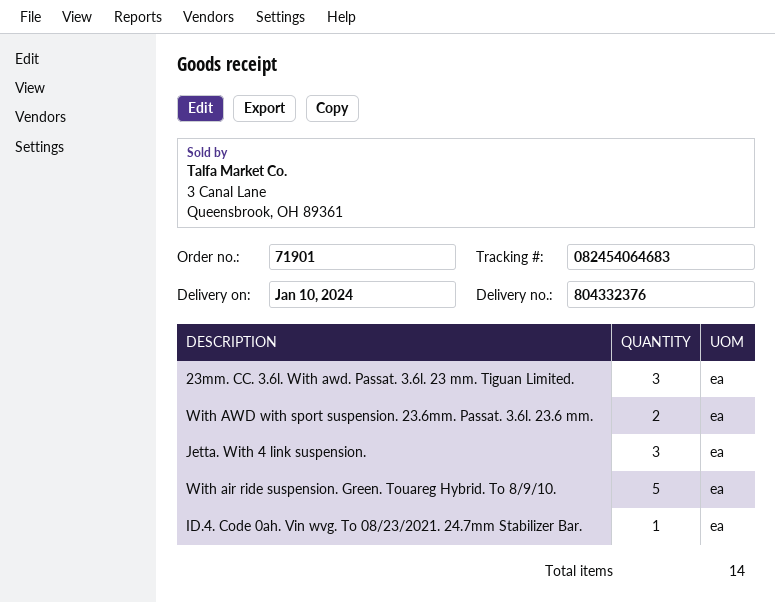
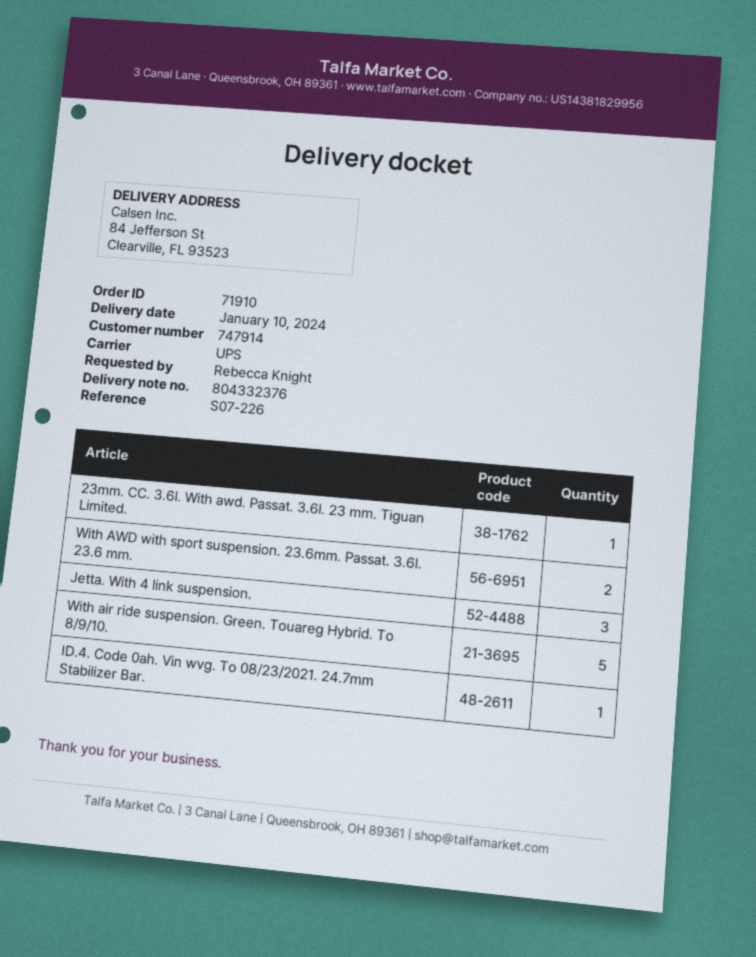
order number: 71901 -> 71910
23mm. CC. 3.6l. With awd. Passat. 3.6l. 23 mm. Tiguan Limited.: 3 -> 1

